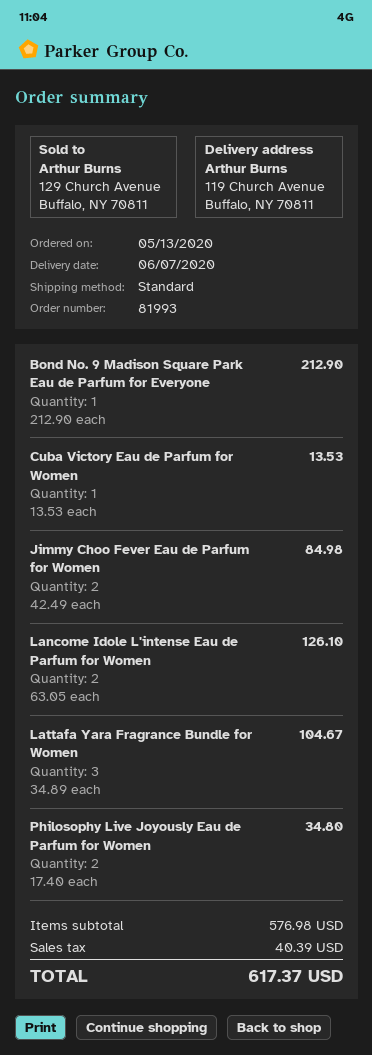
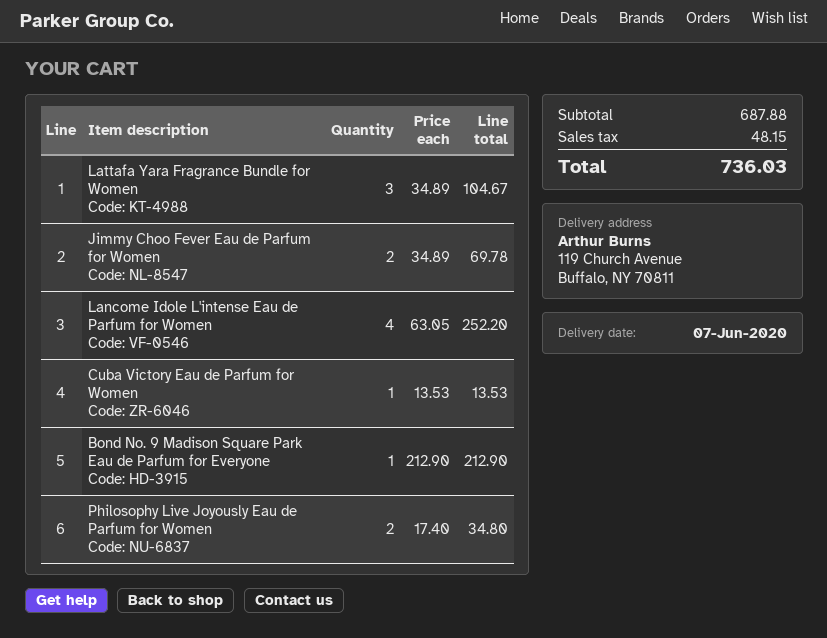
Jimmy Choo Fever Eau de Parfum for Women: 2 x 42.49 = 84.98 -> 2 x 34.89 = 69.78
Lancome Idole L'intense Eau de Parfum for Women: 2 x 63.05 = 126.10 -> 4 x 63.05 = 252.20
subtotal: 576.98 -> 687.88
tax: 40.39 -> 48.15
total: 617.37 -> 736.03

